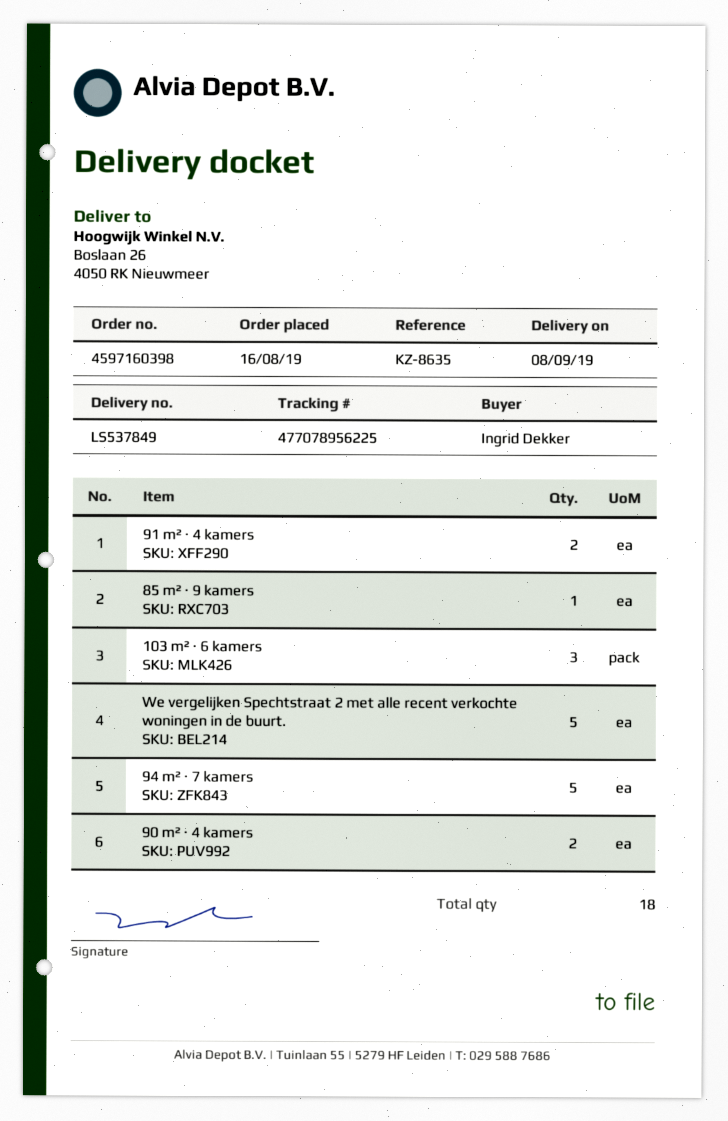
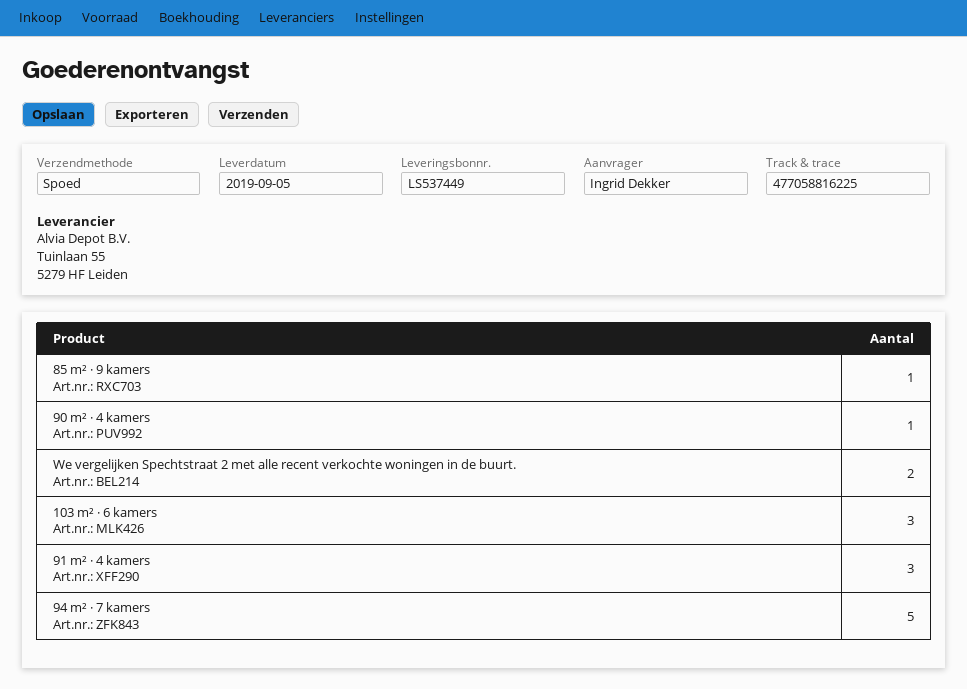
delivery note number: LS537849 -> LS537449
delivery date: 2019-09-08 -> 2019-09-05
tracking number: 477078956225 -> 477058816225
91 m² · 4 kamers: 2 -> 3
We vergelijken Spechtstraat 2 met alle recent verkochte woningen in de buurt.: 5 -> 2
90 m² · 4 kamers: 2 -> 1

